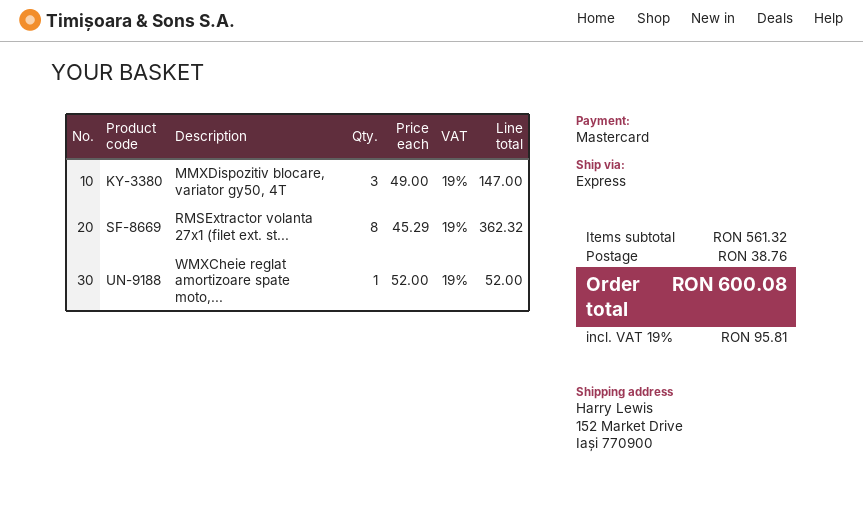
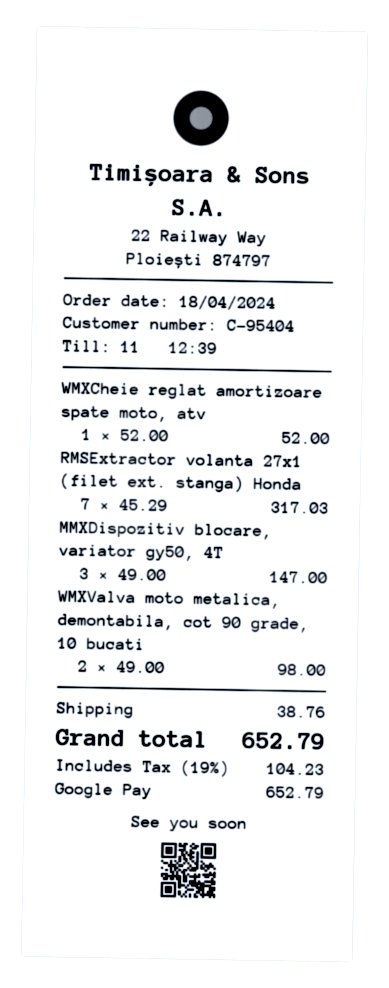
payment method: Mastercard -> Google Pay
RMSExtractor volanta 27x1 (filet ext. st...: 8 x 45.29 = 362.32 -> 7 x 45.29 = 317.03
WMXValva moto metalica, demontabila, cot 90 grade, 10 bucati: none -> 2 x 49.00 = 98.00
tax: 19% = 95.81 -> 19% = 104.23
total: 600.08 -> 652.79

